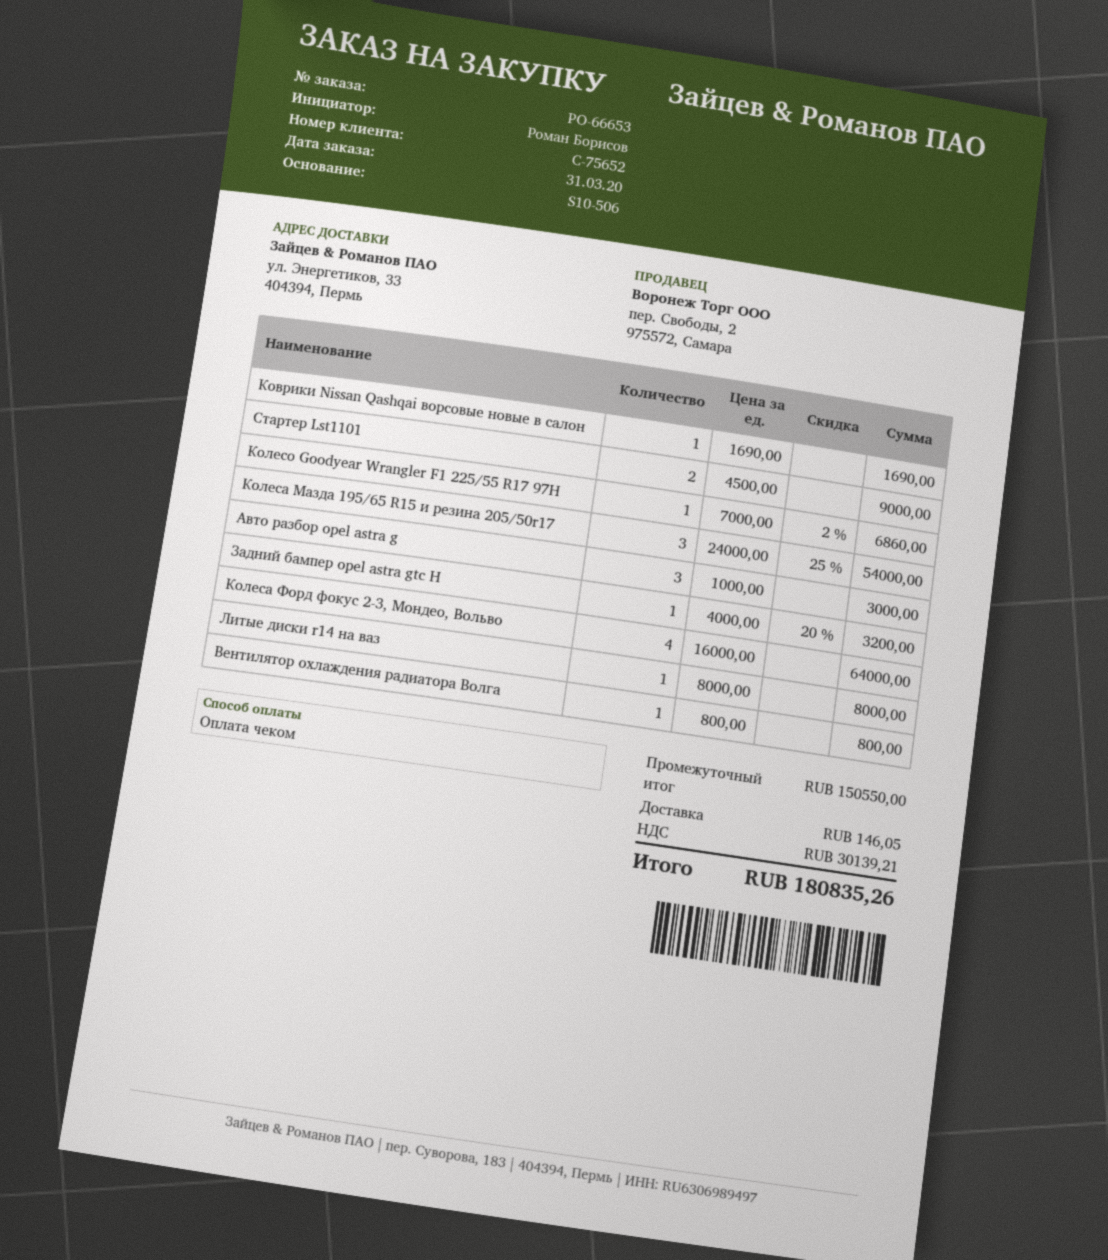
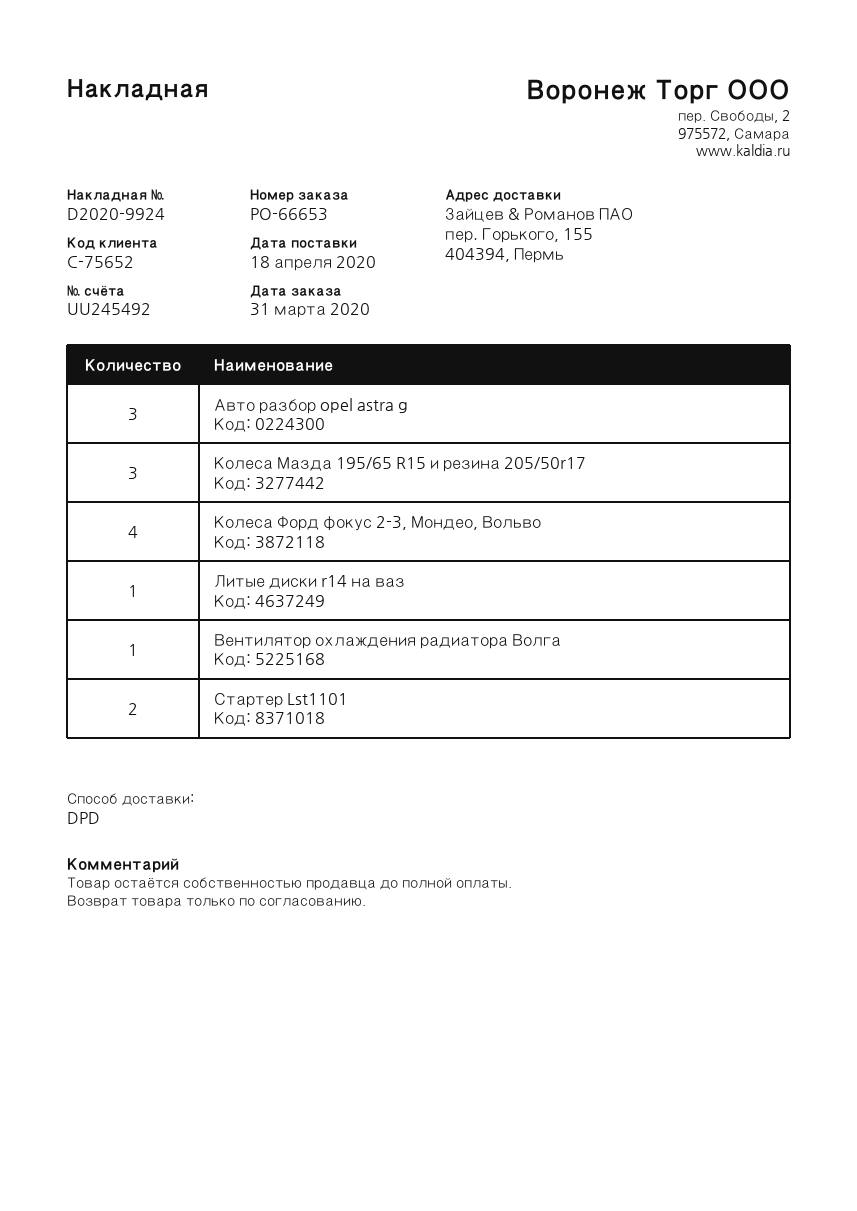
ship to: ул. Энергетиков, 33, 404394, Пермь -> пер. Горького, 155, 404394, Пермь
Коврики Nissan Qashqai ворсовые новые в салон: 1 -> none
Колесо Goodyear Wrangler F1 225/55 R17 97H: 1 -> none
Задний бампер opel astra gtc H: 1 -> none

